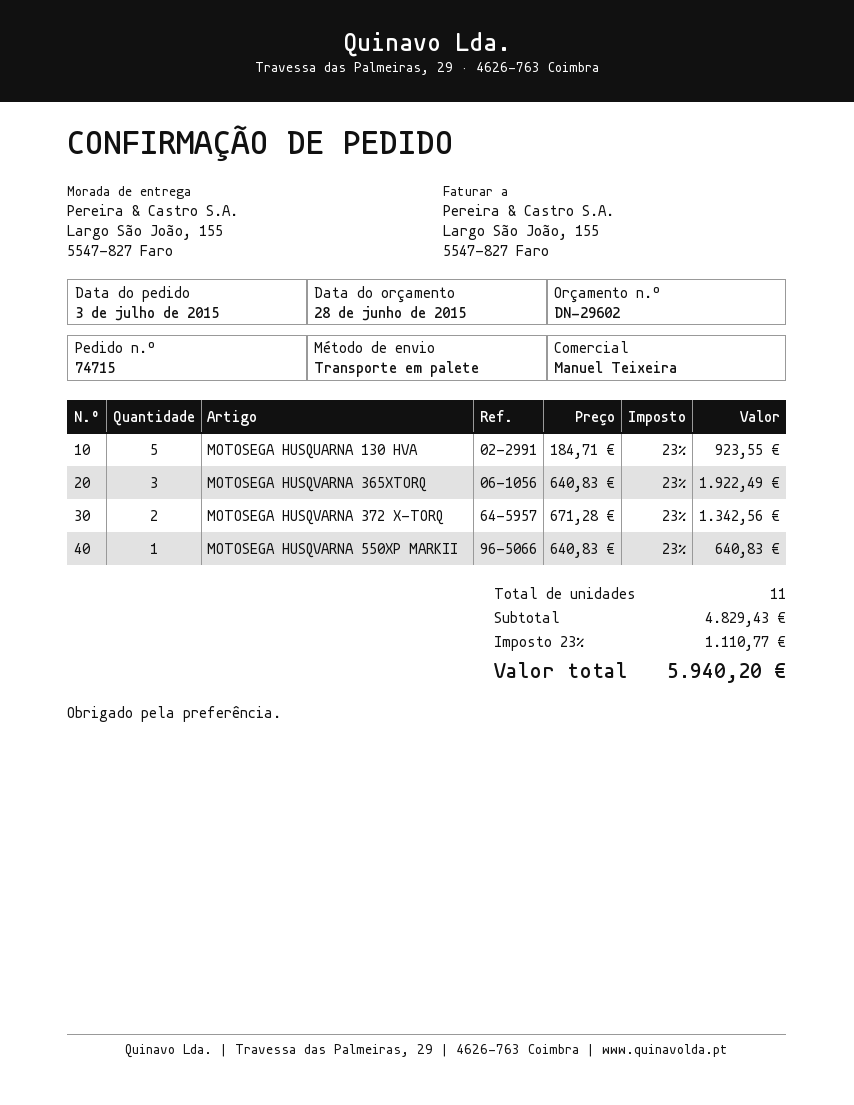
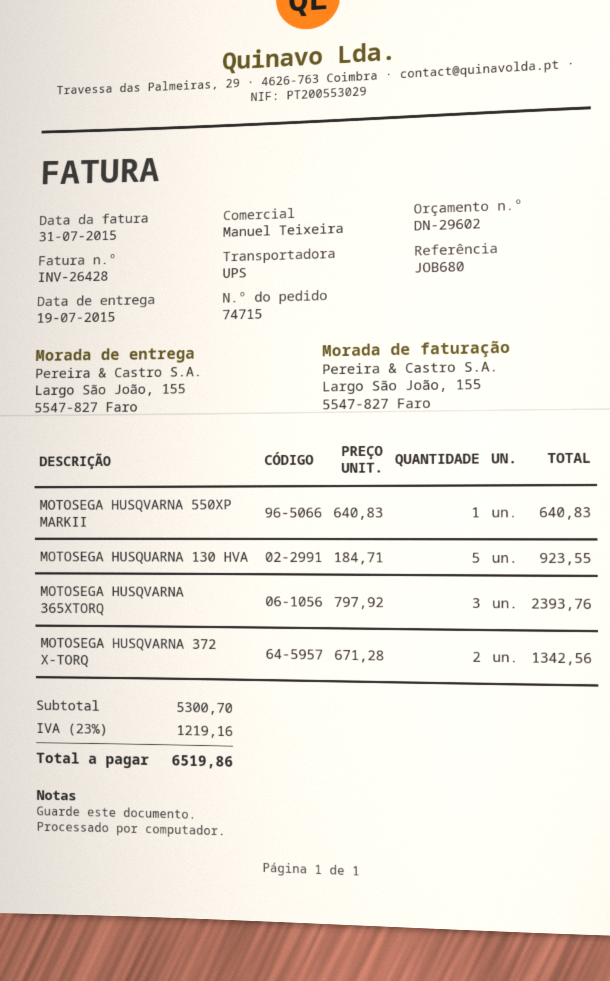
shipping method: pallet freight -> UPS
MOTOSEGA HUSQVARNA 365XTORQ: 3 x 640.83 = 1922.49 -> 3 x 797.92 = 2393.76
subtotal: 4829.43 -> 5300.70
tax: 23% = 1110.77 -> 23% = 1219.16
total: 5940.20 -> 6519.86

